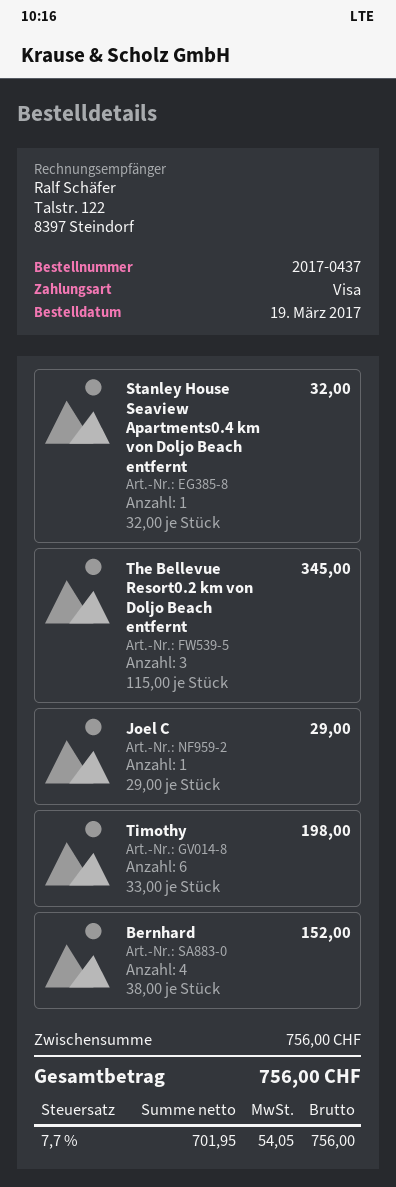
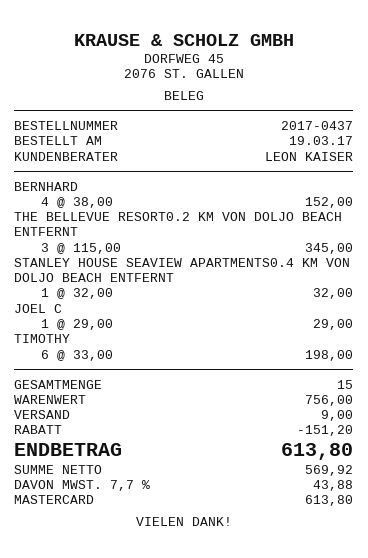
payment method: Visa -> Mastercard
discount: none -> 151.20
shipping: none -> 9.00
net: 701.95 -> 569.92
tax: 7.7% = 54.05 -> 7.7% = 43.88
total: 756.00 -> 613.80

